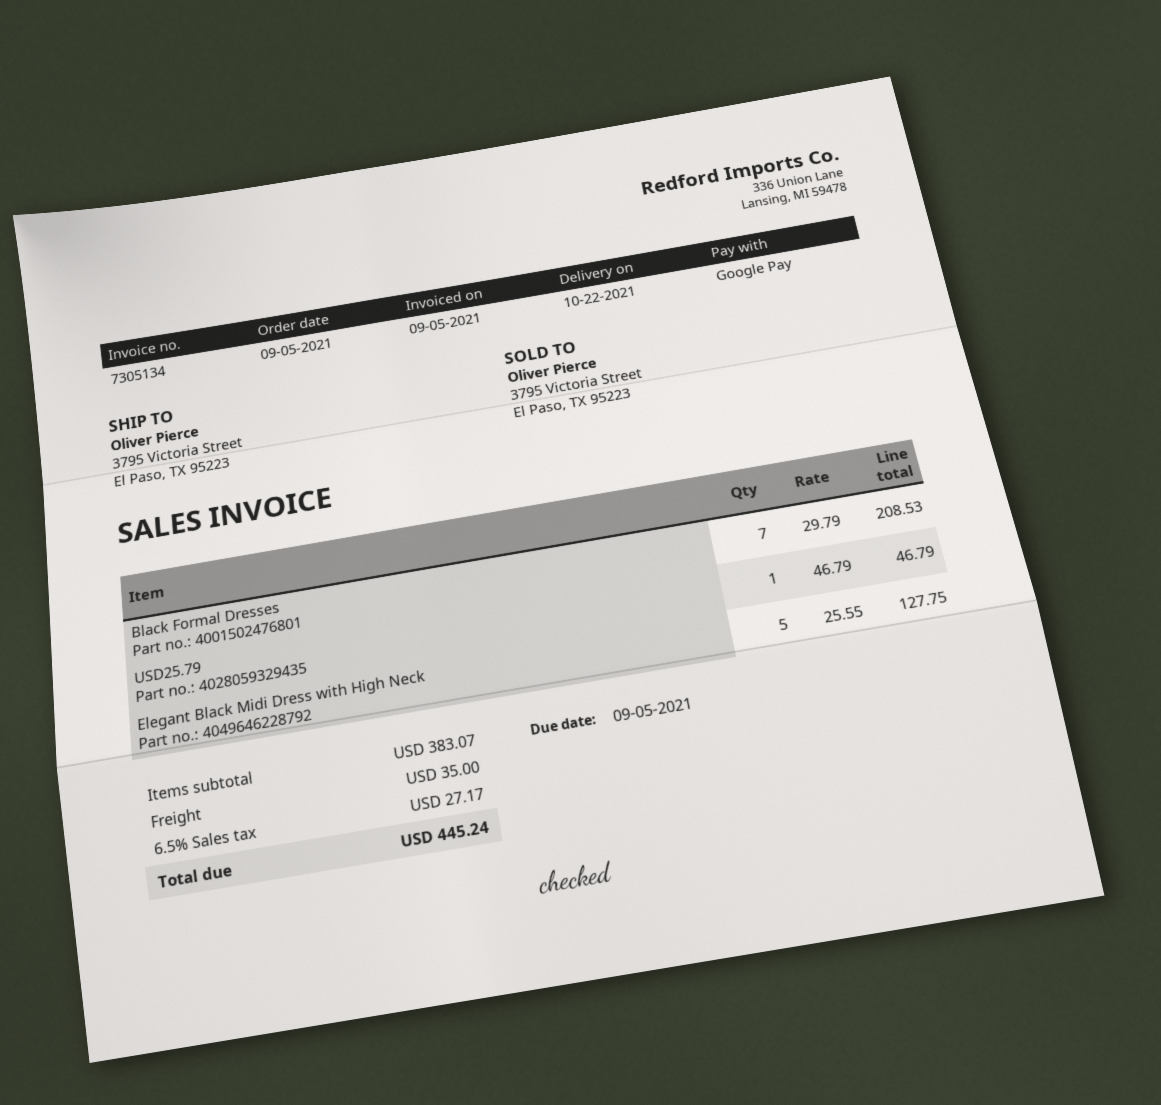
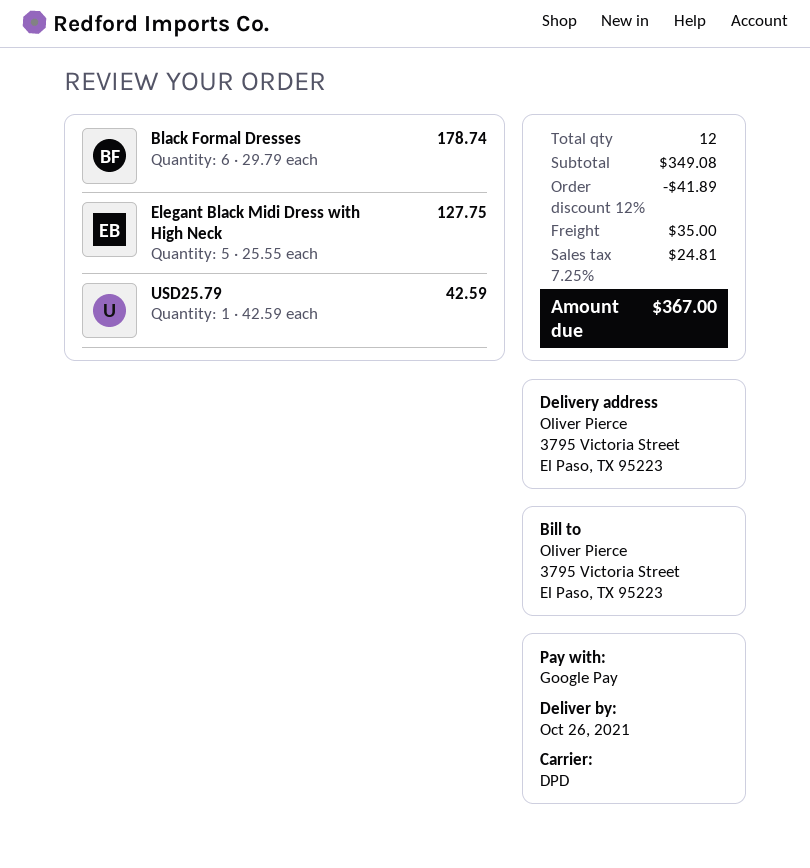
delivery date: 2021-10-22 -> 2021-10-26
Black Formal Dresses: 7 x 29.79 = 208.53 -> 6 x 29.79 = 178.74
USD25.79: 1 x 46.79 = 46.79 -> 1 x 42.59 = 42.59
subtotal: 383.07 -> 349.08
discount: none -> 12% = 41.89
tax: 6.5% = 27.17 -> 7.25% = 24.81
total: 445.24 -> 367.00

